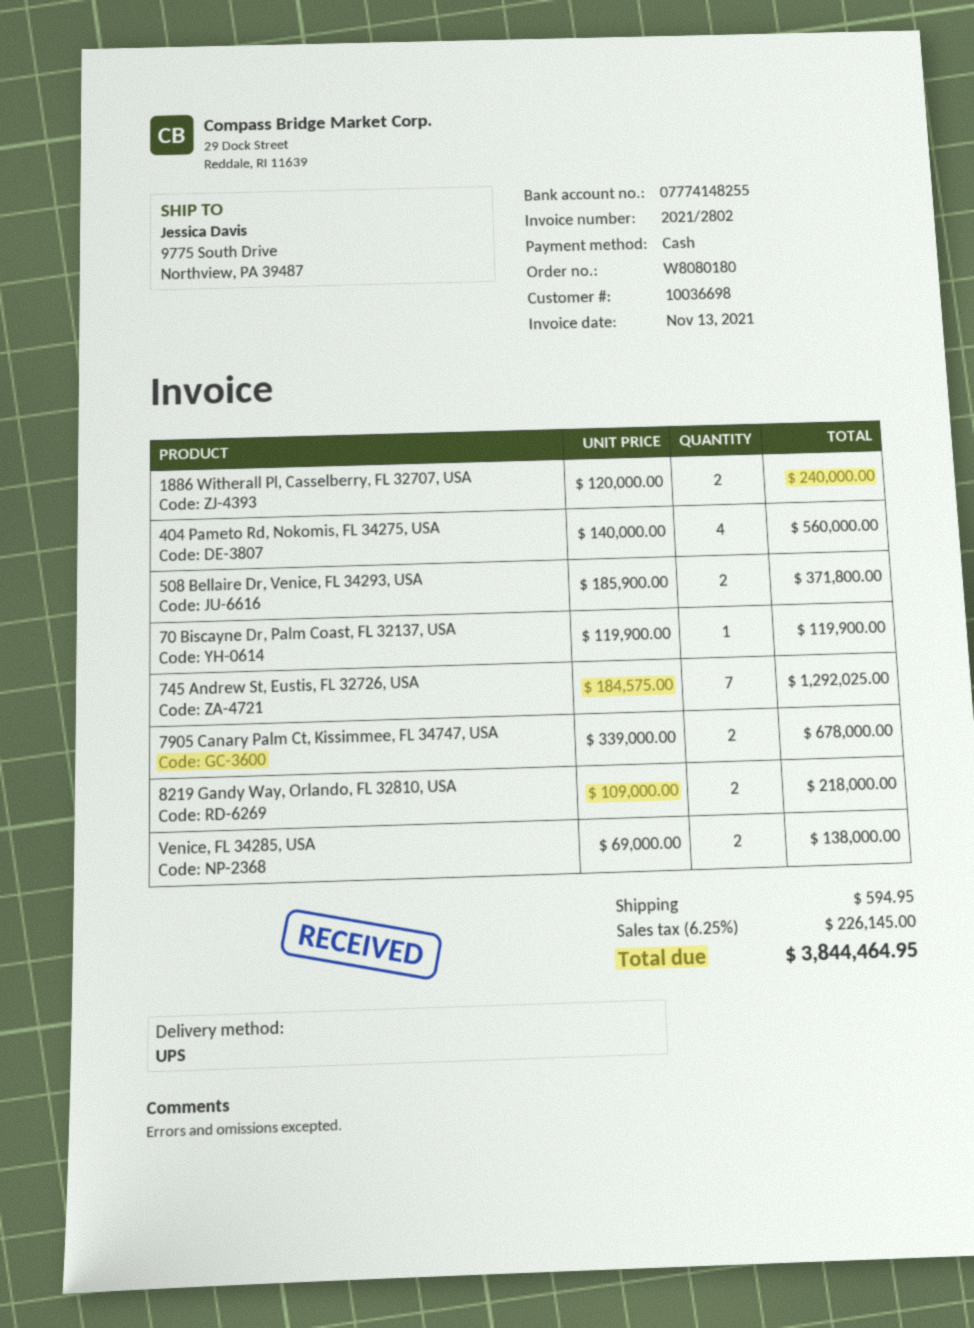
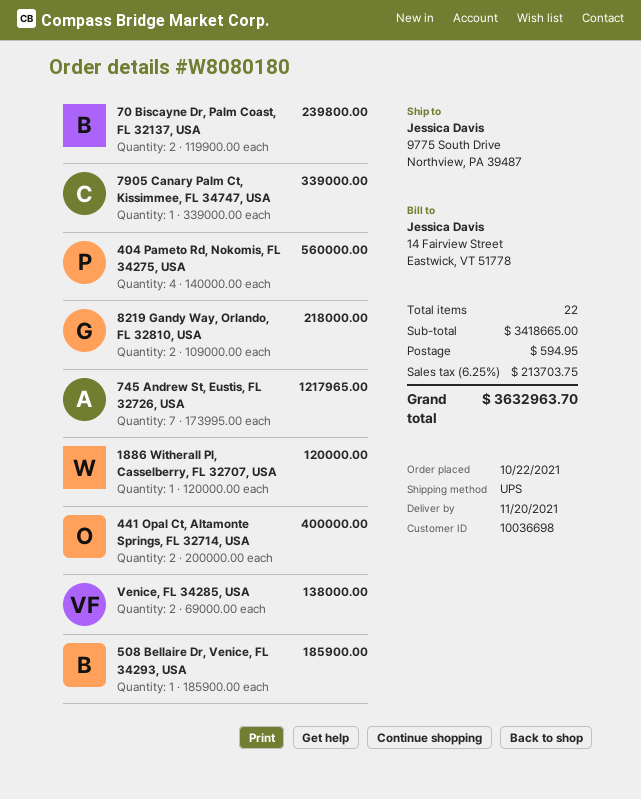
1886 Witherall Pl, Casselberry, FL 32707, USA: 2 x 120000.00 = 240000.00 -> 1 x 120000.00 = 120000.00
508 Bellaire Dr, Venice, FL 34293, USA: 2 x 185900.00 = 371800.00 -> 1 x 185900.00 = 185900.00
70 Biscayne Dr, Palm Coast, FL 32137, USA: 1 x 119900.00 = 119900.00 -> 2 x 119900.00 = 239800.00
745 Andrew St, Eustis, FL 32726, USA: 7 x 184575.00 = 1292025.00 -> 7 x 173995.00 = 1217965.00
7905 Canary Palm Ct, Kissimmee, FL 34747, USA: 2 x 339000.00 = 678000.00 -> 1 x 339000.00 = 339000.00
441 Opal Ct, Altamonte Springs, FL 32714, USA: none -> 2 x 200000.00 = 400000.00
tax: 6.25% = 226145.00 -> 6.25% = 213703.75
total: 3844464.95 -> 3632963.70

